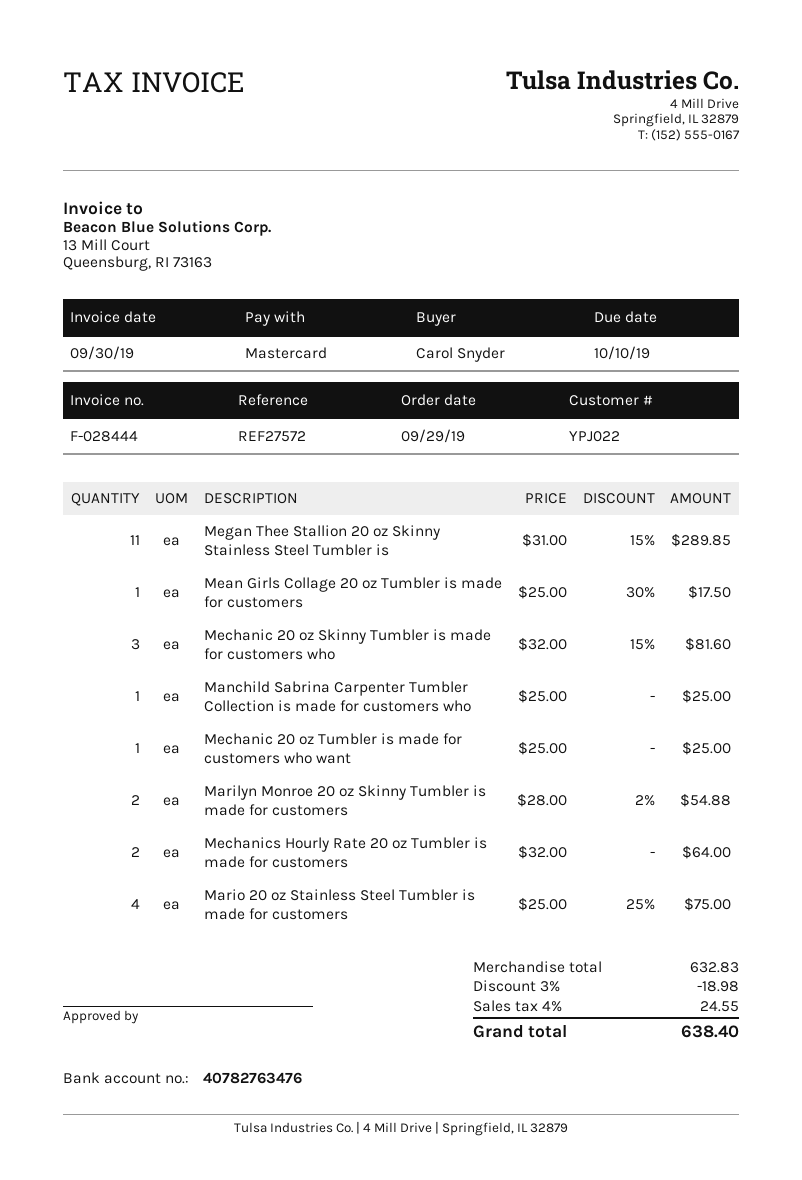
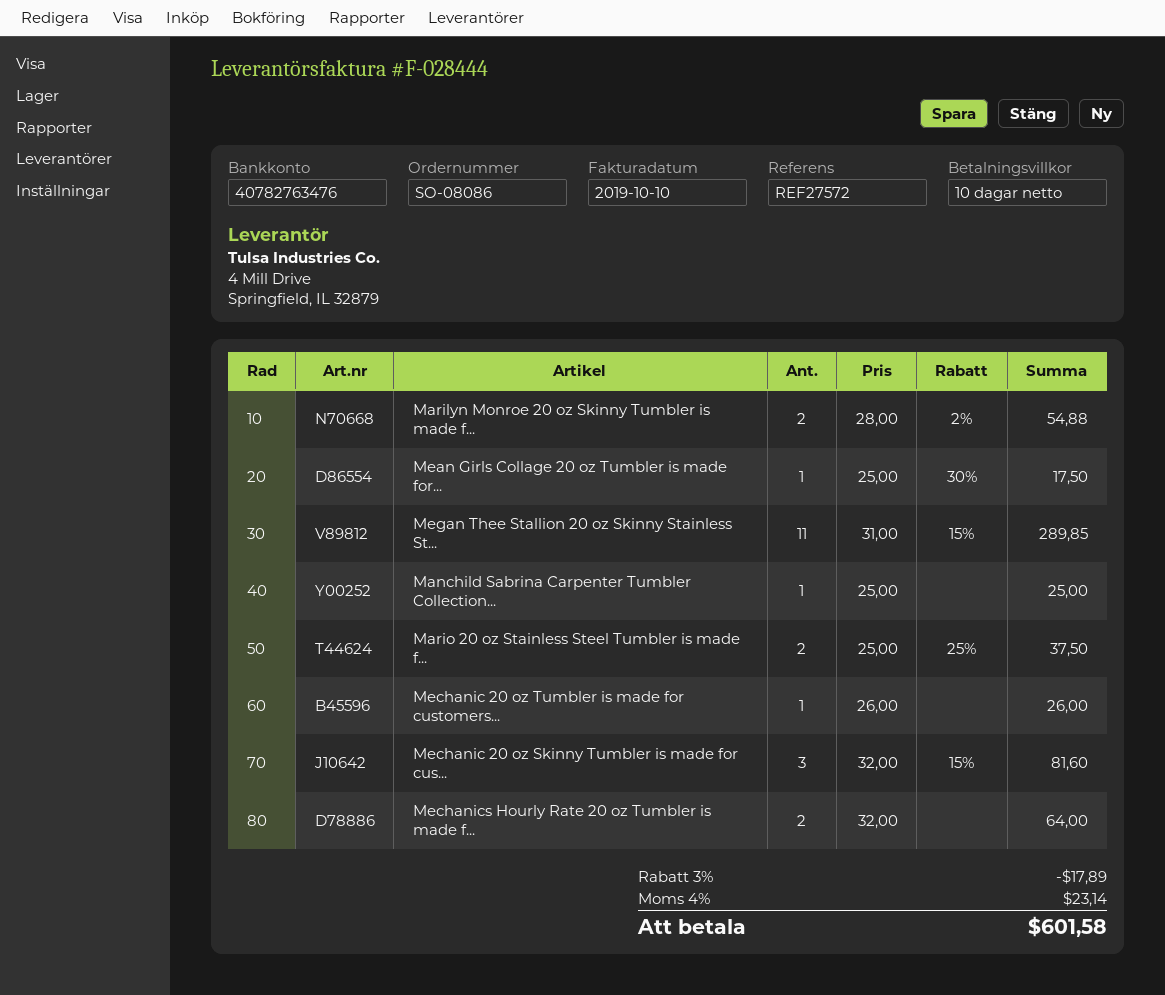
invoice date: 2019-09-30 -> 2019-10-10
Mechanic 20 oz Tumbler is made for customers who want: 1 x 25.00 = 25.00 -> 1 x 26.00 = 26.00
Mario 20 oz Stainless Steel Tumbler is made for customers: 4 x 25.00 - 25% = 75.00 -> 2 x 25.00 - 25% = 37.50
discount: 3% = 18.98 -> 3% = 17.89
tax: 4% = 24.55 -> 4% = 23.14
total: 638.40 -> 601.58

